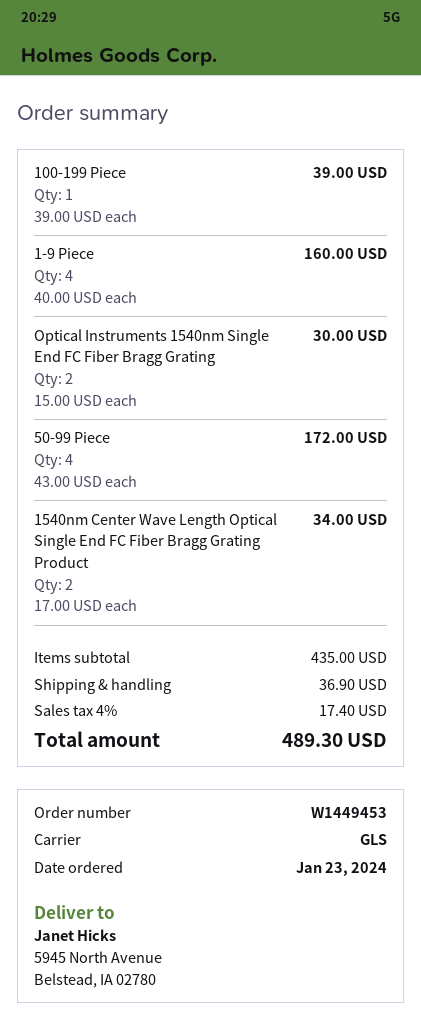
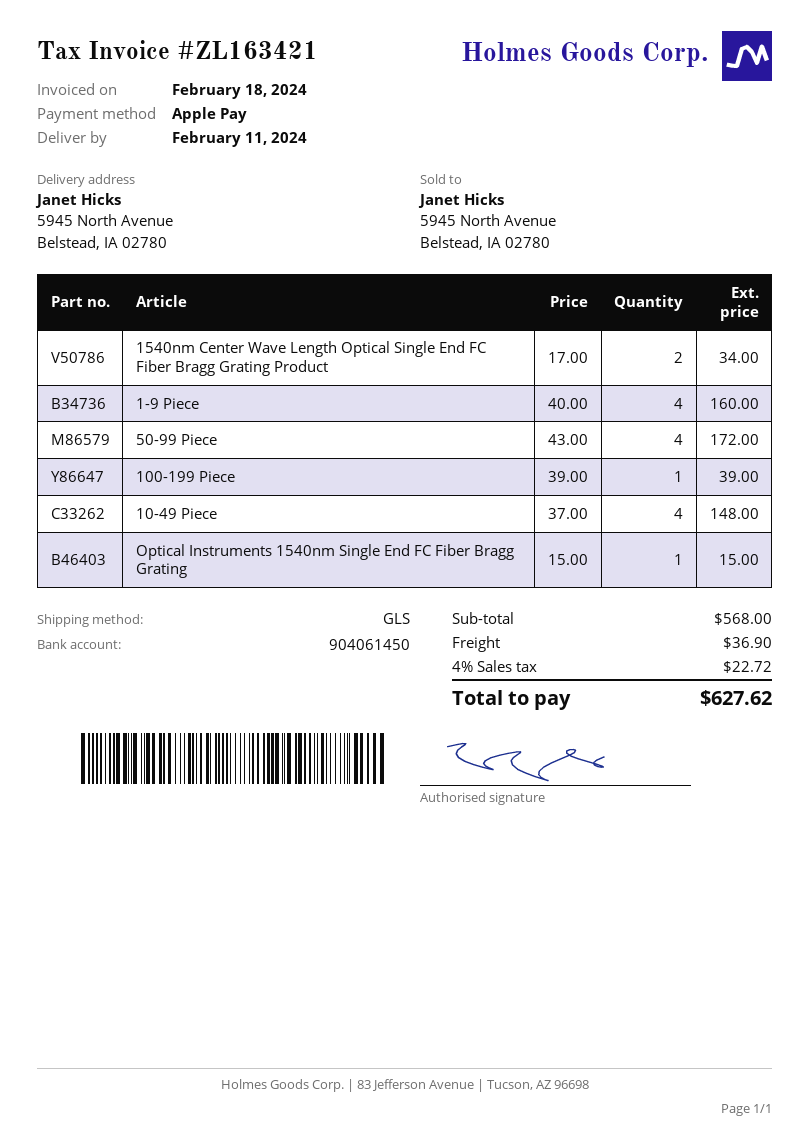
Optical Instruments 1540nm Single End FC Fiber Bragg Grating: 2 x 15.00 = 30.00 -> 1 x 15.00 = 15.00
10-49 Piece: none -> 4 x 37.00 = 148.00
subtotal: 435.00 -> 568.00
tax: 4% = 17.40 -> 4% = 22.72
total: 489.30 -> 627.62

